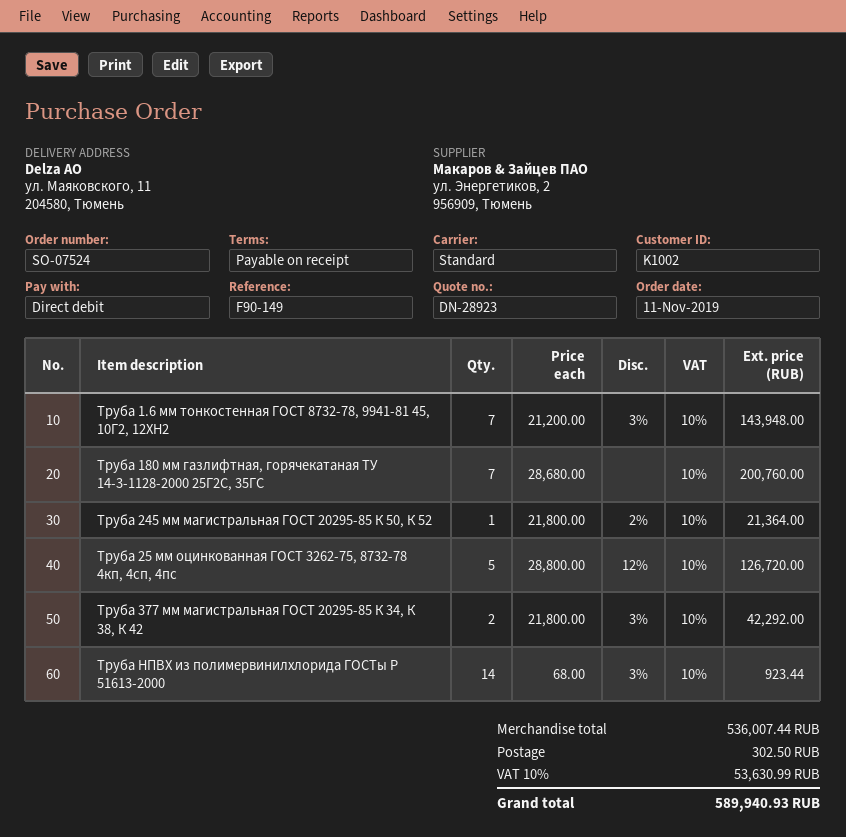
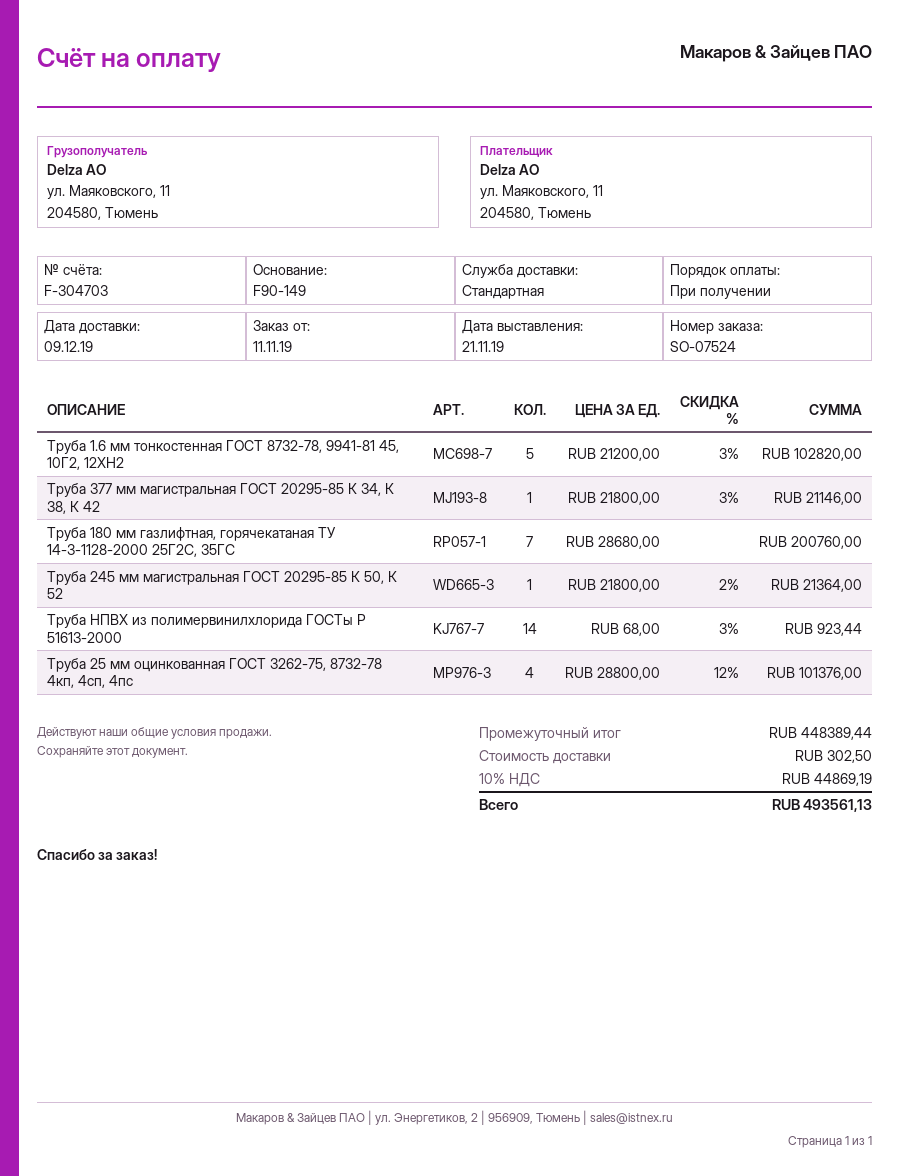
Труба 1.6 мм тонкостенная ГОСТ 8732-78, 9941-81 45, 10Г2, 12ХН2: 7 x 21200.00 - 3% = 143948.00 -> 5 x 21200.00 - 3% = 102820.00
Труба 25 мм оцинкованная ГОСТ 3262-75, 8732-78 4кп, 4сп, 4пс: 5 x 28800.00 - 12% = 126720.00 -> 4 x 28800.00 - 12% = 101376.00
Труба 377 мм магистральная ГОСТ 20295-85 К 34, К 38, К 42: 2 x 21800.00 - 3% = 42292.00 -> 1 x 21800.00 - 3% = 21146.00
subtotal: 536007.44 -> 448389.44
tax: 10% = 53630.99 -> 10% = 44869.19
total: 589940.93 -> 493561.13

